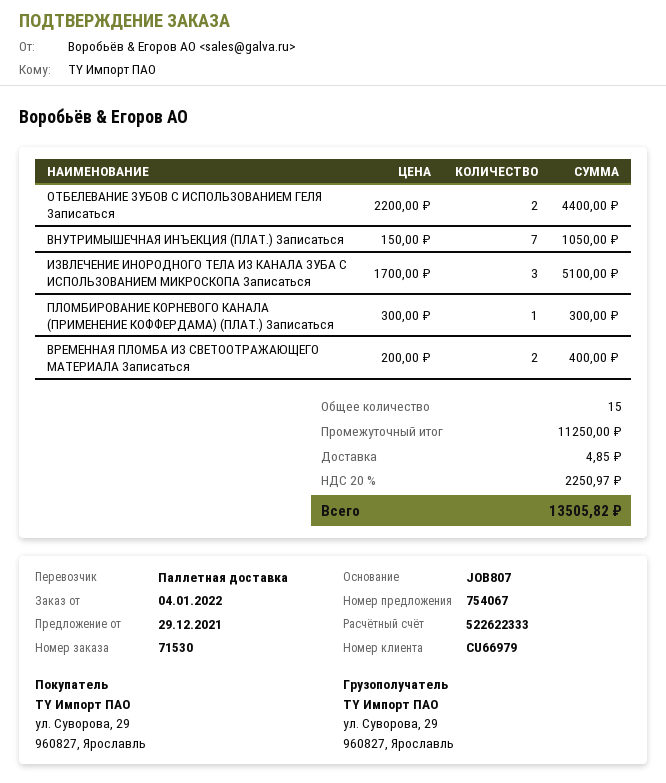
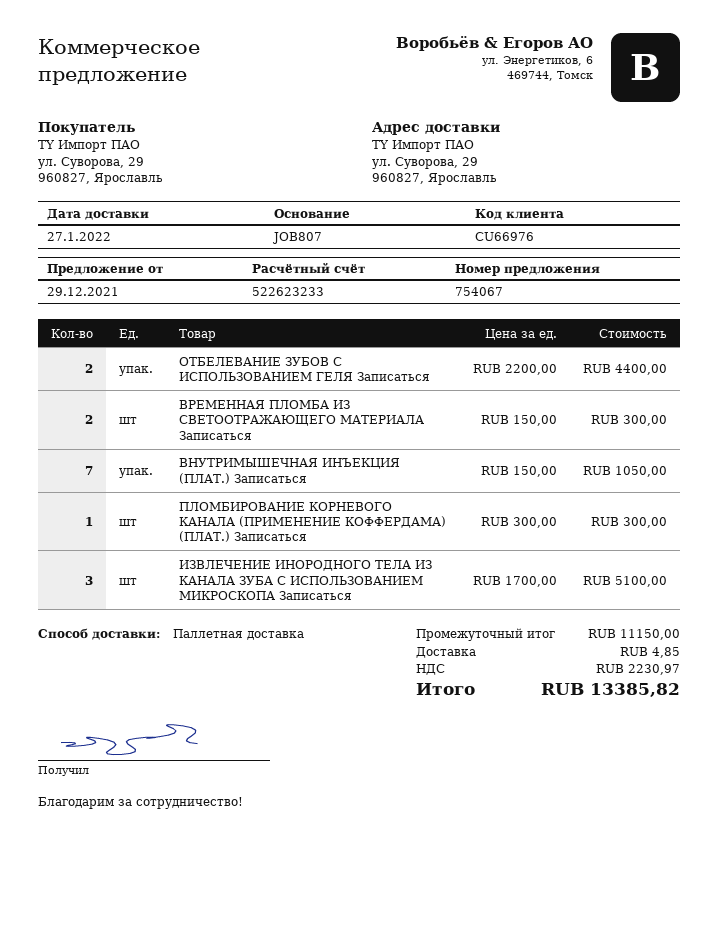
customer number: CU66979 -> CU66976
bank account: 522622333 -> 522623233
ВРЕМЕННАЯ ПЛОМБА ИЗ СВЕТООТРАЖАЮЩЕГО МАТЕРИАЛА Записаться: 2 x 200.00 = 400.00 -> 2 x 150.00 = 300.00
subtotal: 11250.00 -> 11150.00
tax: 2250.97 -> 2230.97
total: 13505.82 -> 13385.82

